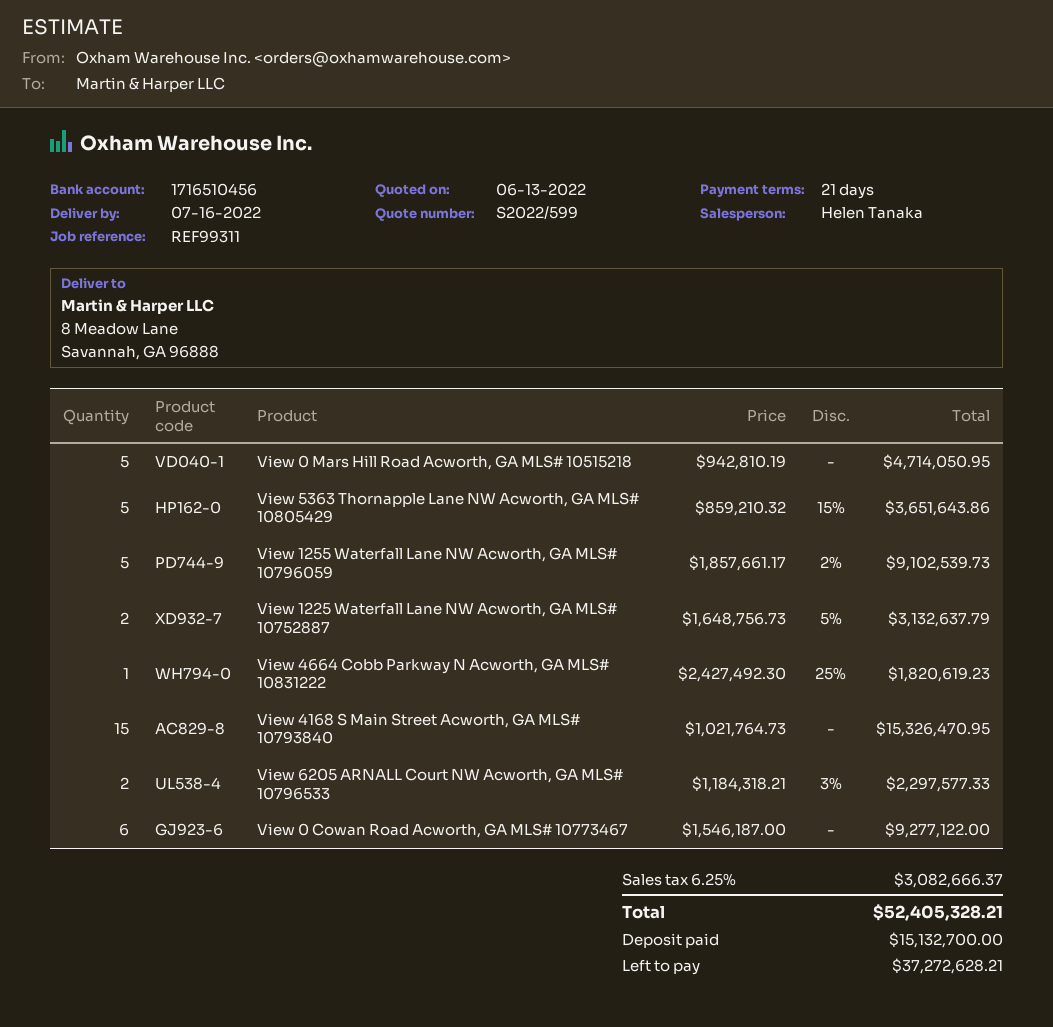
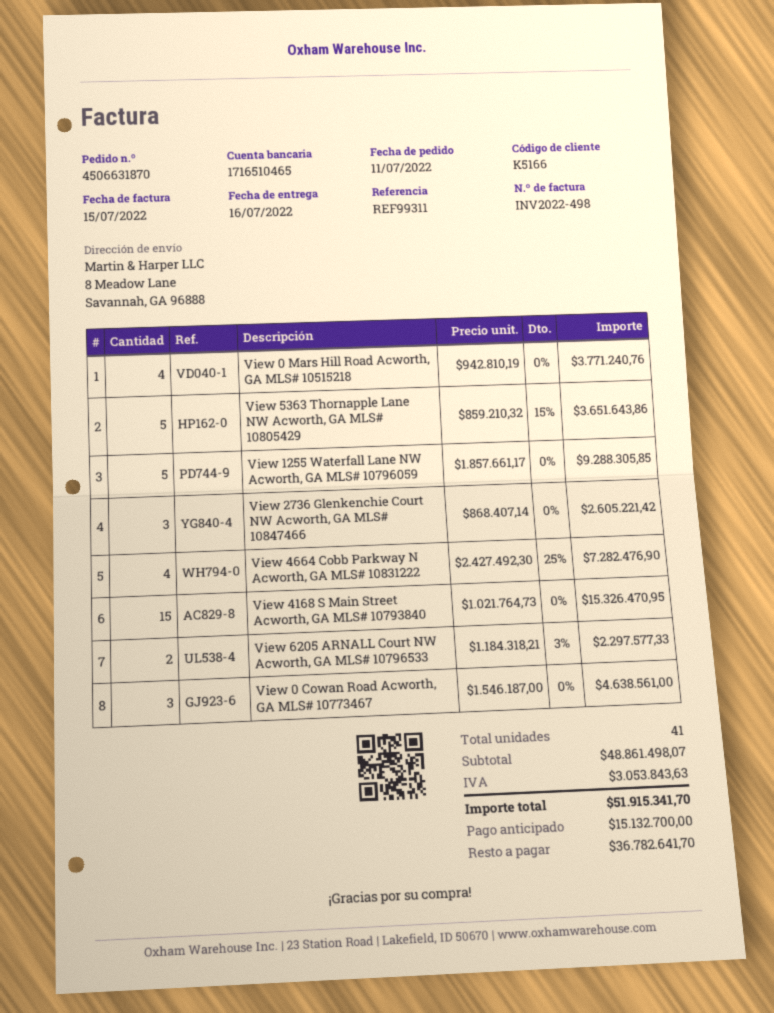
bank account: 1716510456 -> 1716510465
View 0 Mars Hill Road Acworth, GA MLS# 10515218: 5 x 942810.19 = 4714050.95 -> 4 x 942810.19 = 3771240.76
View 1255 Waterfall Lane NW Acworth, GA MLS# 10796059: 5 x 1857661.17 - 2% = 9102539.73 -> 5 x 1857661.17 = 9288305.85
View 1225 Waterfall Lane NW Acworth, GA MLS# 10752887: 2 x 1648756.73 - 5% = 3132637.79 -> none
View 4664 Cobb Parkway N Acworth, GA MLS# 10831222: 1 x 2427492.30 - 25% = 1820619.23 -> 4 x 2427492.30 - 25% = 7282476.90
View 0 Cowan Road Acworth, GA MLS# 10773467: 6 x 1546187.00 = 9277122.00 -> 3 x 1546187.00 = 4638561.00
View 2736 Glenkenchie Court NW Acworth, GA MLS# 10847466: none -> 3 x 868407.14 = 2605221.42
tax: 3082666.37 -> 3053843.63
total: 52405328.21 -> 51915341.70
balance: 37272628.21 -> 36782641.70

